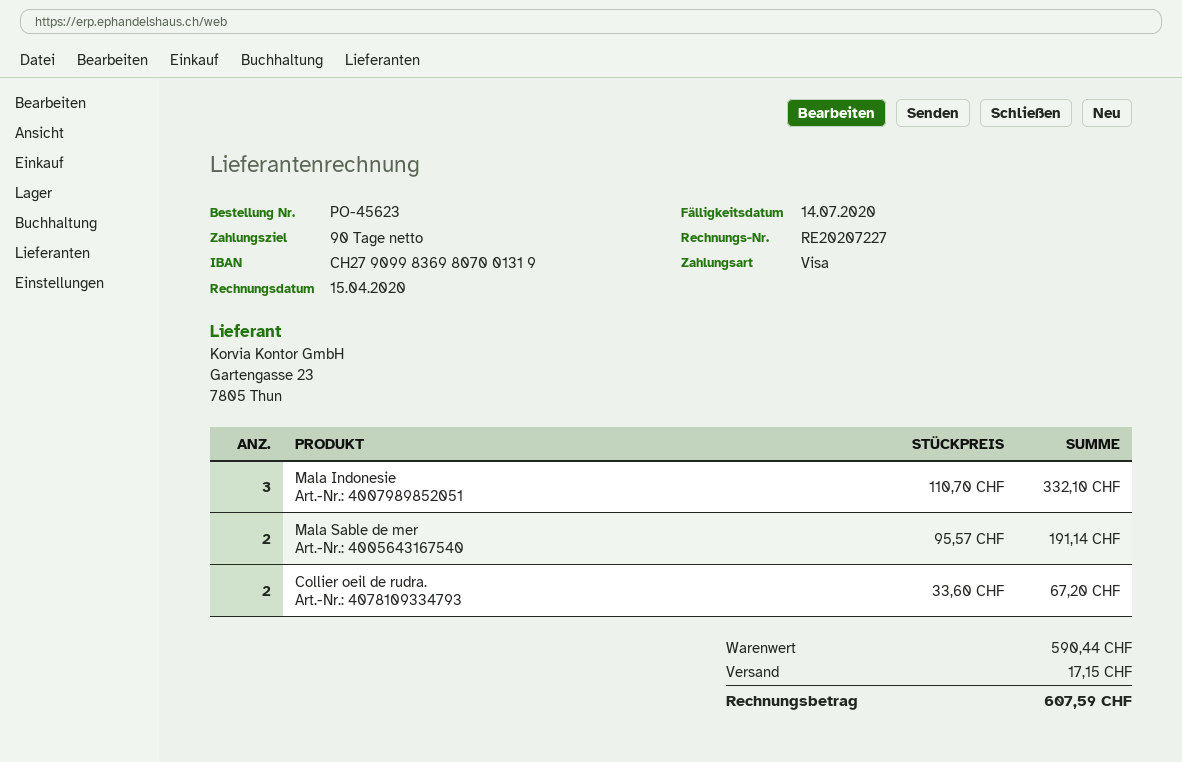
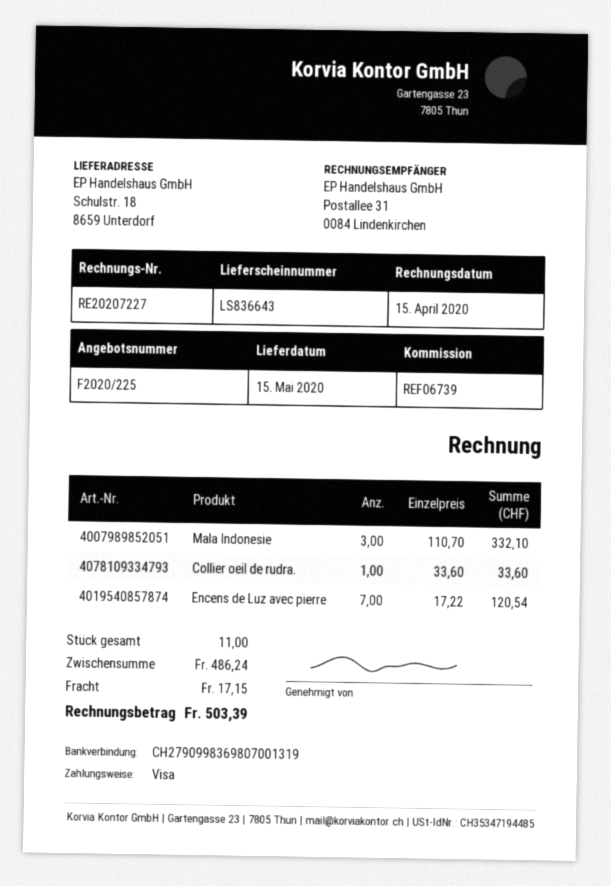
Mala Sable de mer: 2 x 95.57 = 191.14 -> none
Collier oeil de rudra.: 2 x 33.60 = 67.20 -> 1 x 33.60 = 33.60
Encens de Luz avec pierre: none -> 7 x 17.22 = 120.54
subtotal: 590.44 -> 486.24
total: 607.59 -> 503.39

